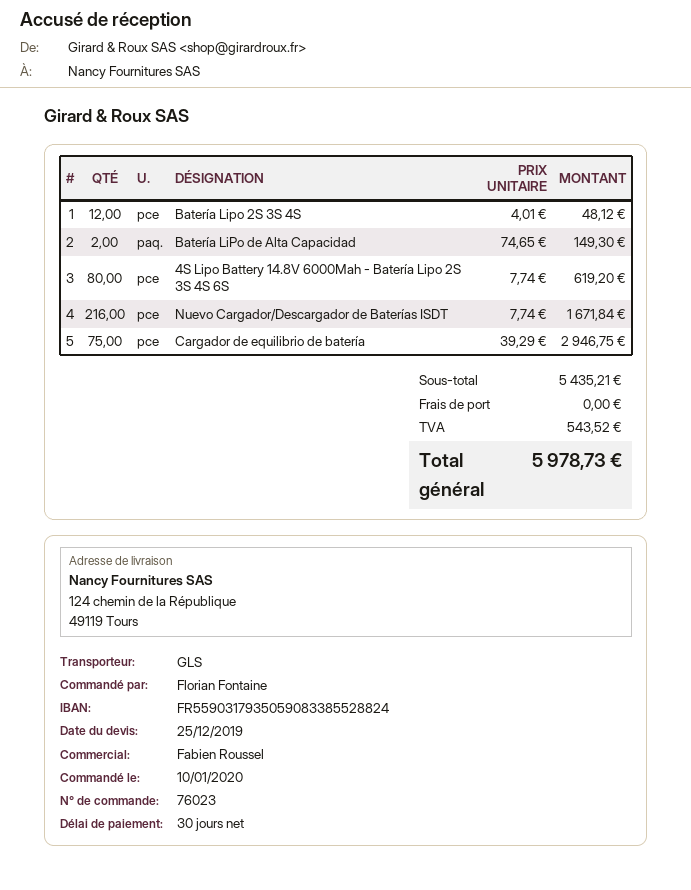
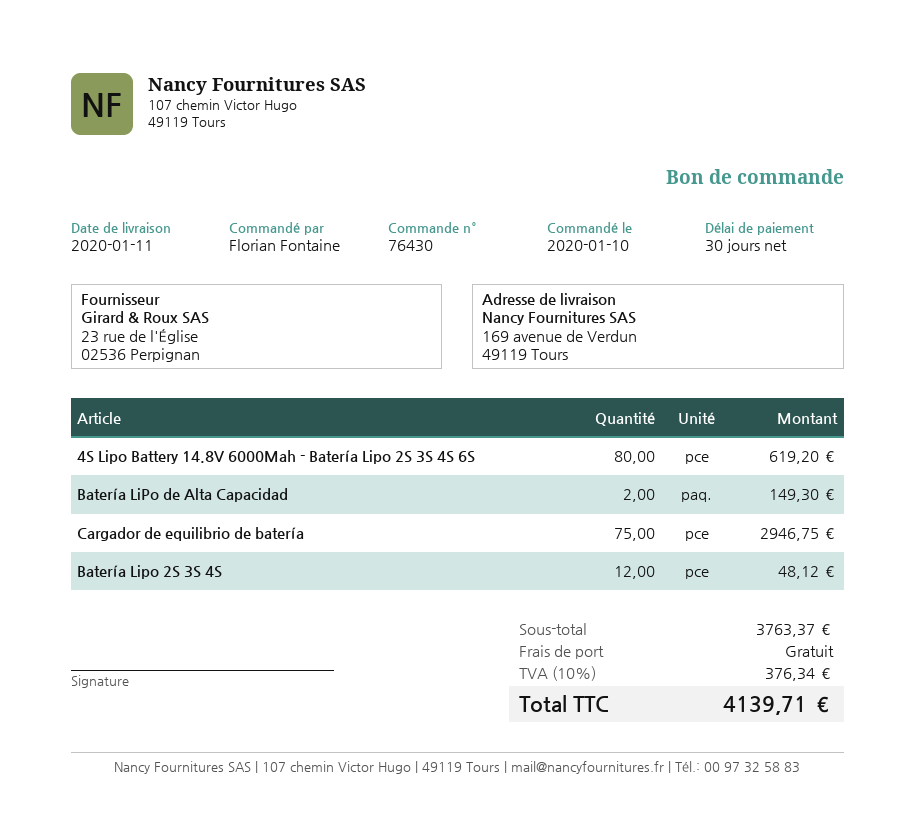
order number: 76023 -> 76430
ship to: 124 chemin de la République, 49119 Tours -> 169 avenue de Verdun, 49119 Tours
Nuevo Cargador/Descargador de Baterías ISDT: 216 for 1671.84 -> none
subtotal: 5435.21 -> 3763.37
tax: 543.52 -> 376.34
total: 5978.73 -> 4139.71

